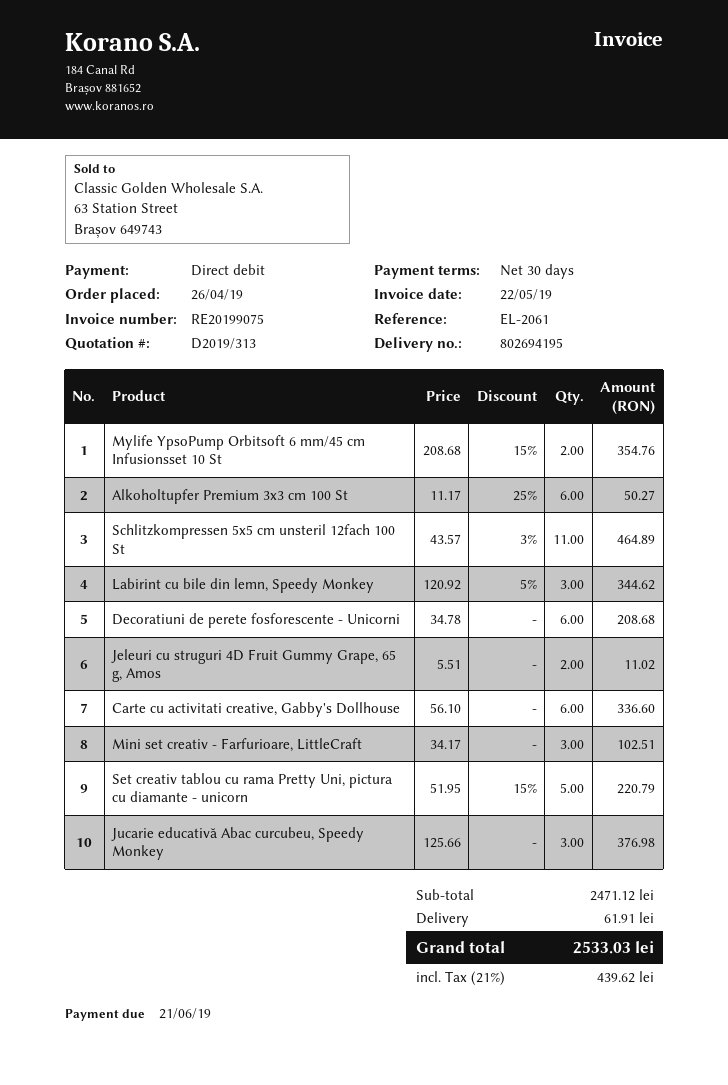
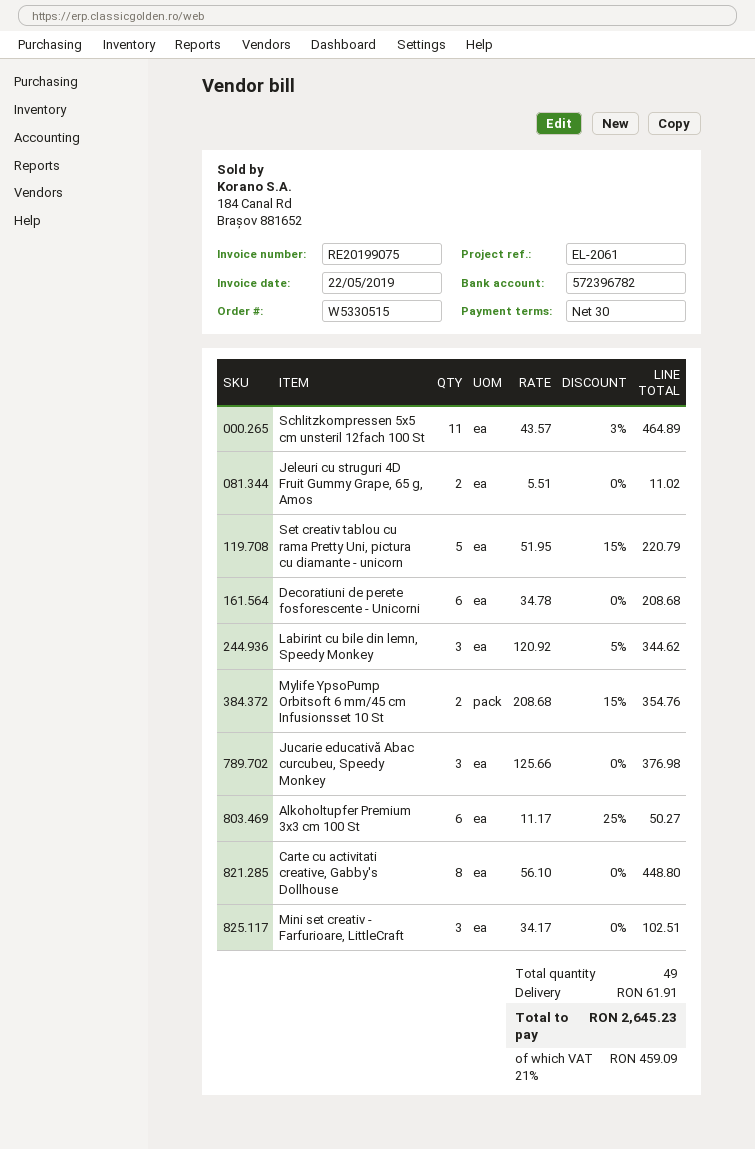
Carte cu activitati creative, Gabby's Dollhouse: 6 x 56.10 = 336.60 -> 8 x 56.10 = 448.80
tax: 21% = 439.62 -> 21% = 459.09
total: 2533.03 -> 2645.23

